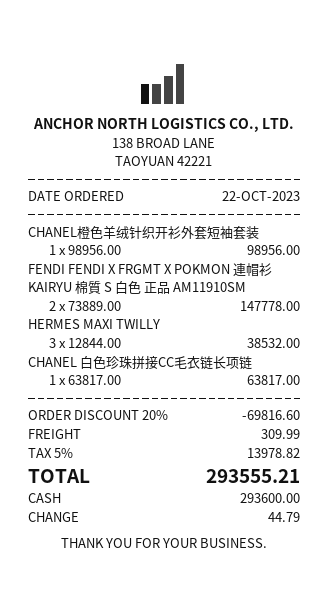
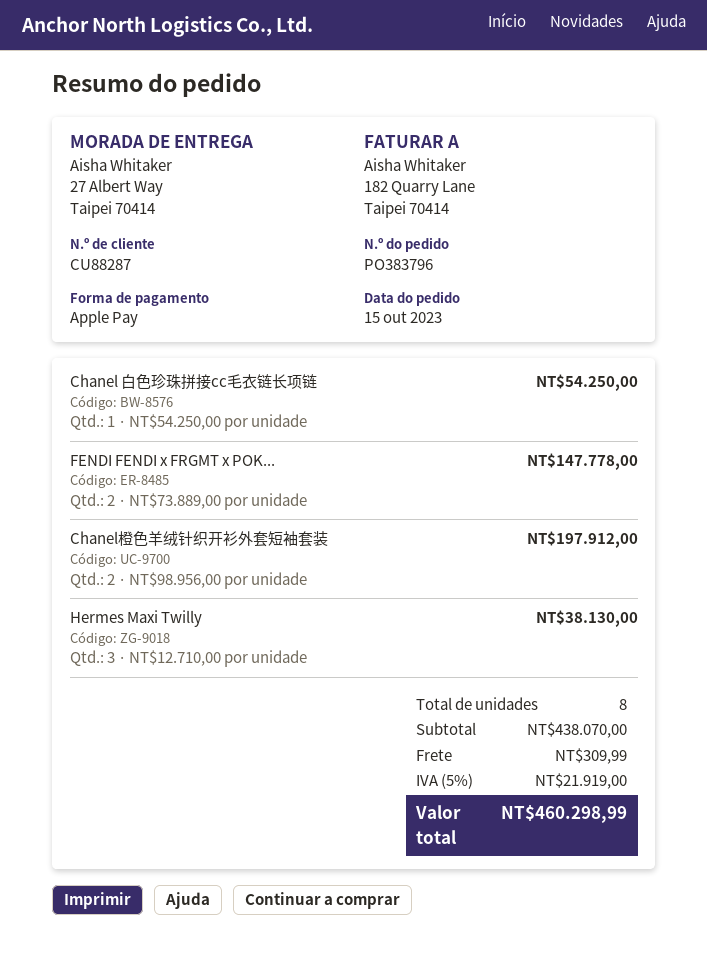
order date: 2023-10-22 -> 2023-10-15
payment method: cash -> Apple Pay
CHANEL橙色羊绒针织开衫外套短袖套装: 1 x 98956.00 = 98956.00 -> 2 x 98956.00 = 197912.00
HERMES MAXI TWILLY: 3 x 12844.00 = 38532.00 -> 3 x 12710.00 = 38130.00
CHANEL 白色珍珠拼接CC毛衣链长项链: 1 x 63817.00 = 63817.00 -> 1 x 54250.00 = 54250.00
discount: 20% = 69816.60 -> none
tax: 5% = 13978.82 -> 5% = 21919.00
total: 293555.21 -> 460298.99

